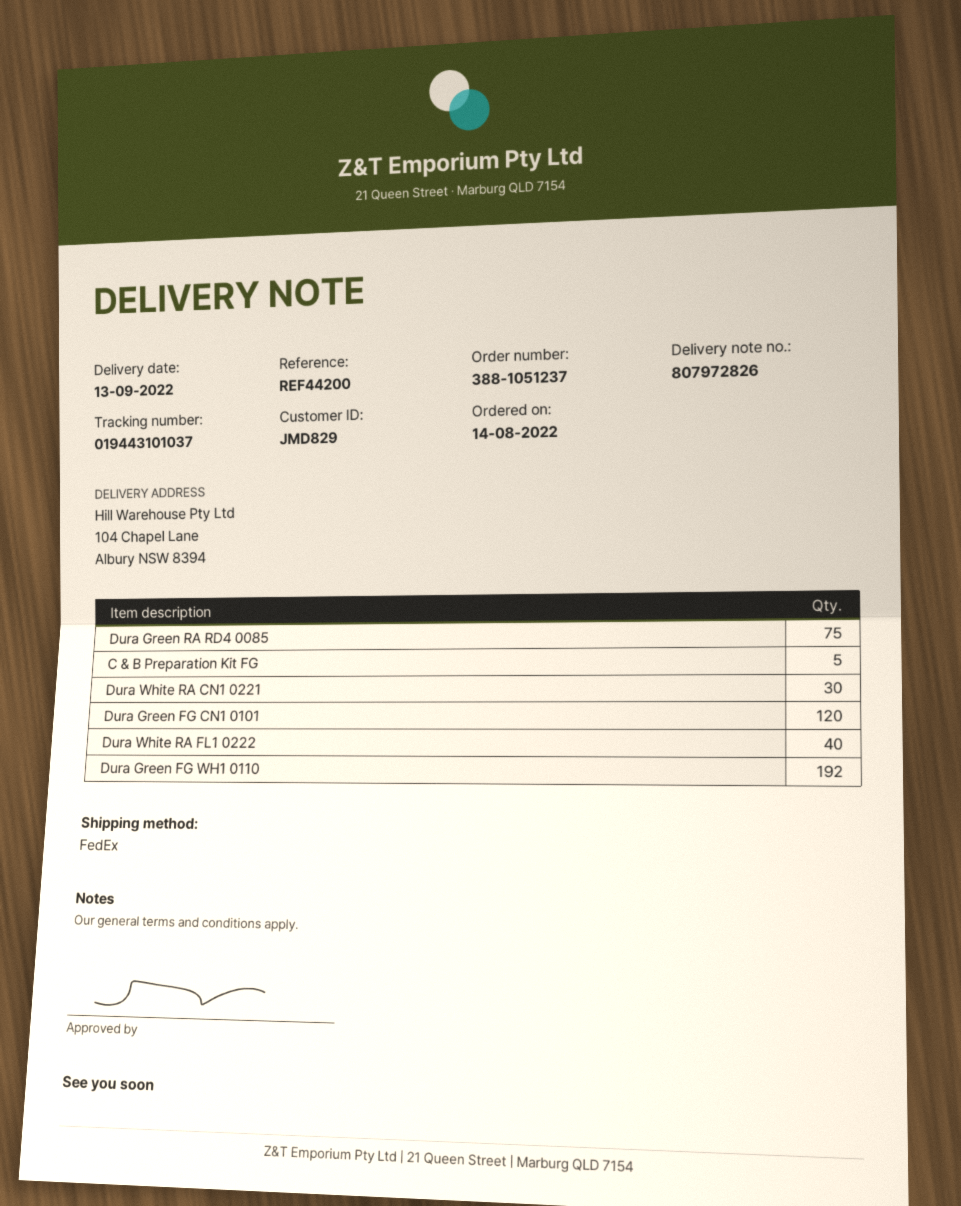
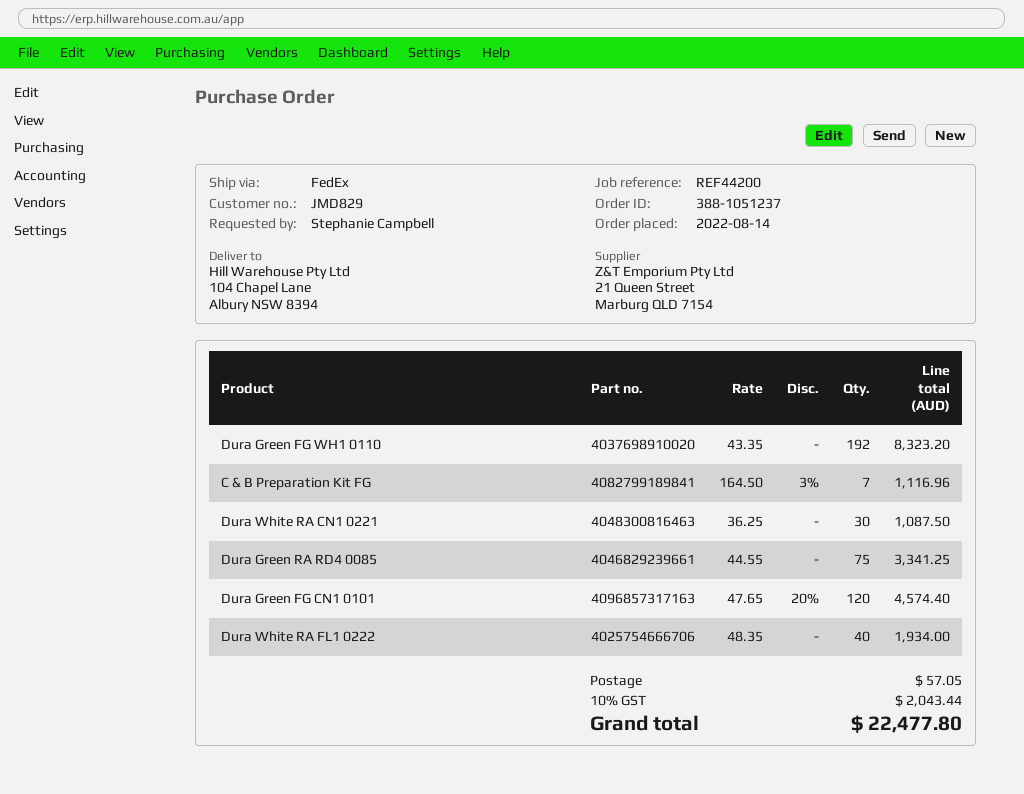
C & B Preparation Kit FG: 5 -> 7

